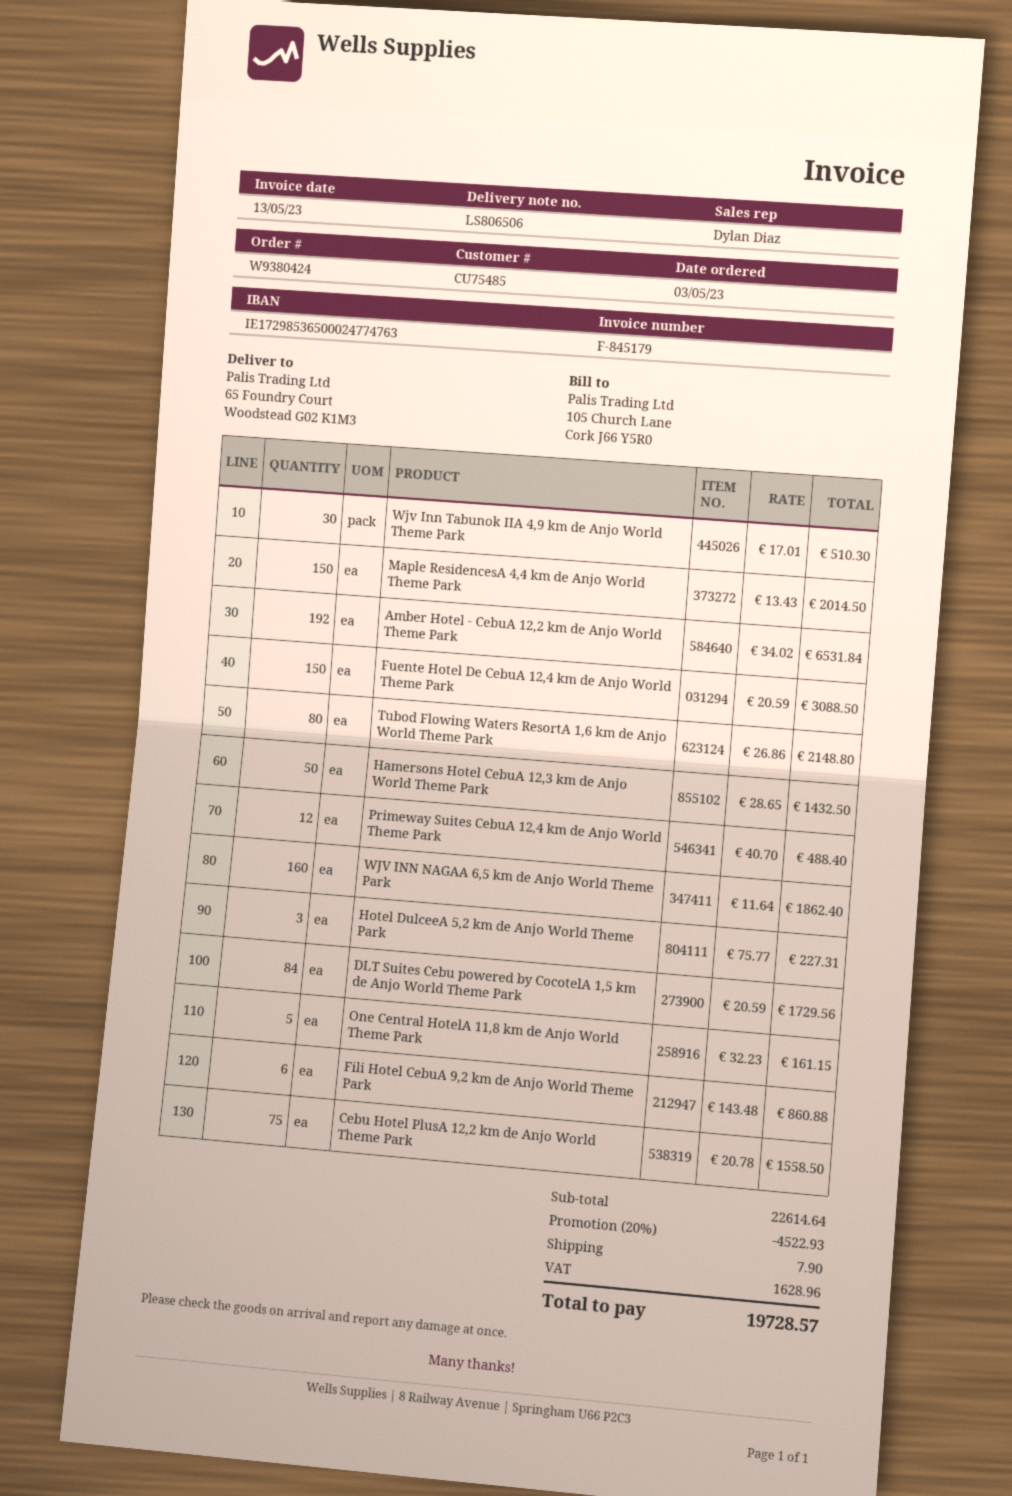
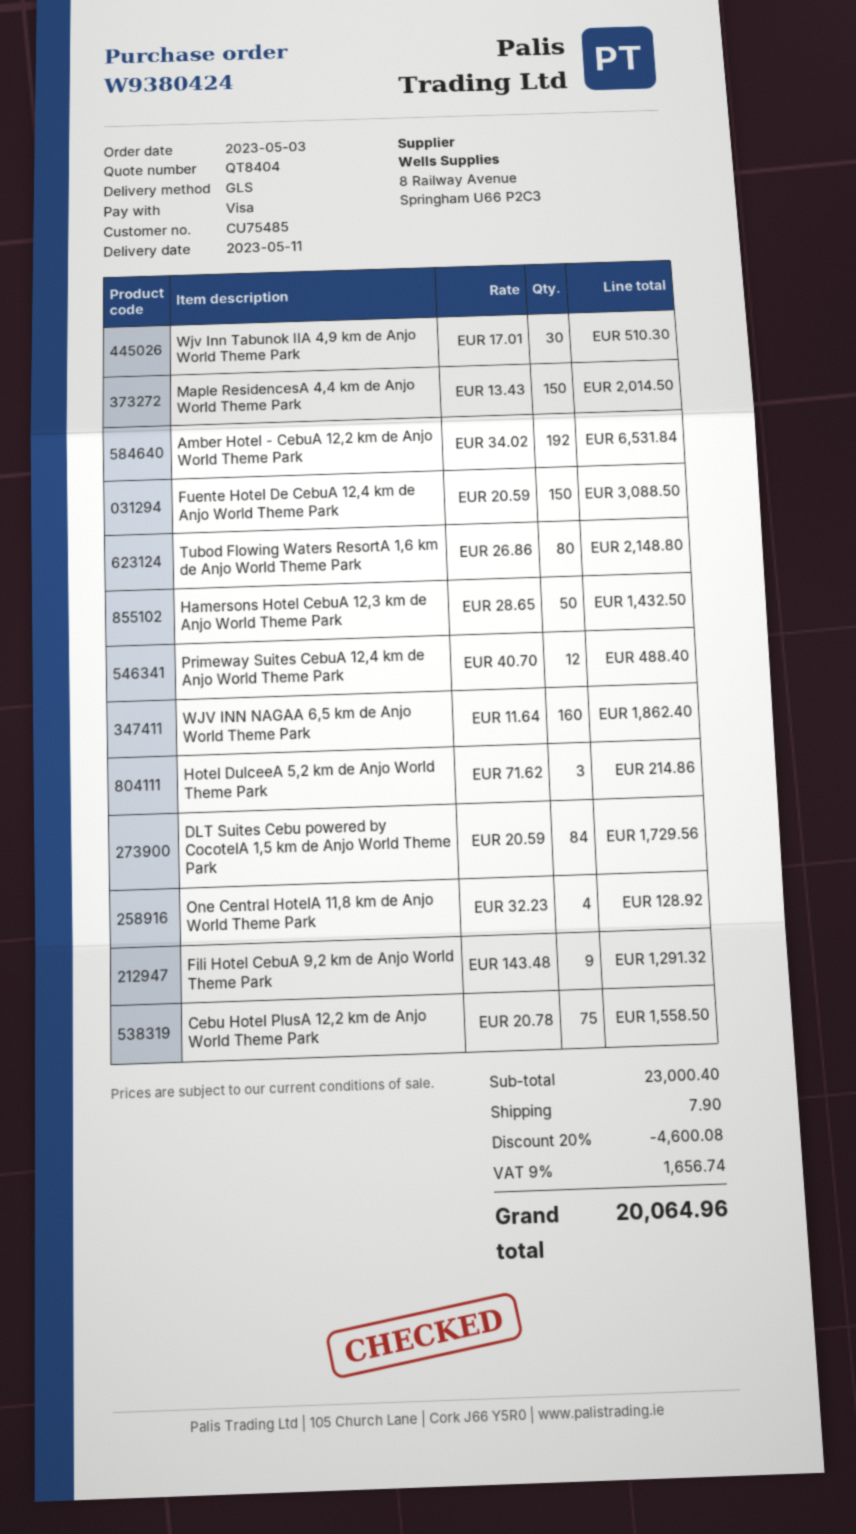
Hotel DulceeA 5,2 km de Anjo World Theme Park: 3 x 75.77 = 227.31 -> 3 x 71.62 = 214.86
One Central HotelA 11,8 km de Anjo World Theme Park: 5 x 32.23 = 161.15 -> 4 x 32.23 = 128.92
Fili Hotel CebuA 9,2 km de Anjo World Theme Park: 6 x 143.48 = 860.88 -> 9 x 143.48 = 1291.32
subtotal: 22614.64 -> 23000.40
discount: 20% = 4522.93 -> 20% = 4600.08
tax: 1628.96 -> 1656.74
total: 19728.57 -> 20064.96

